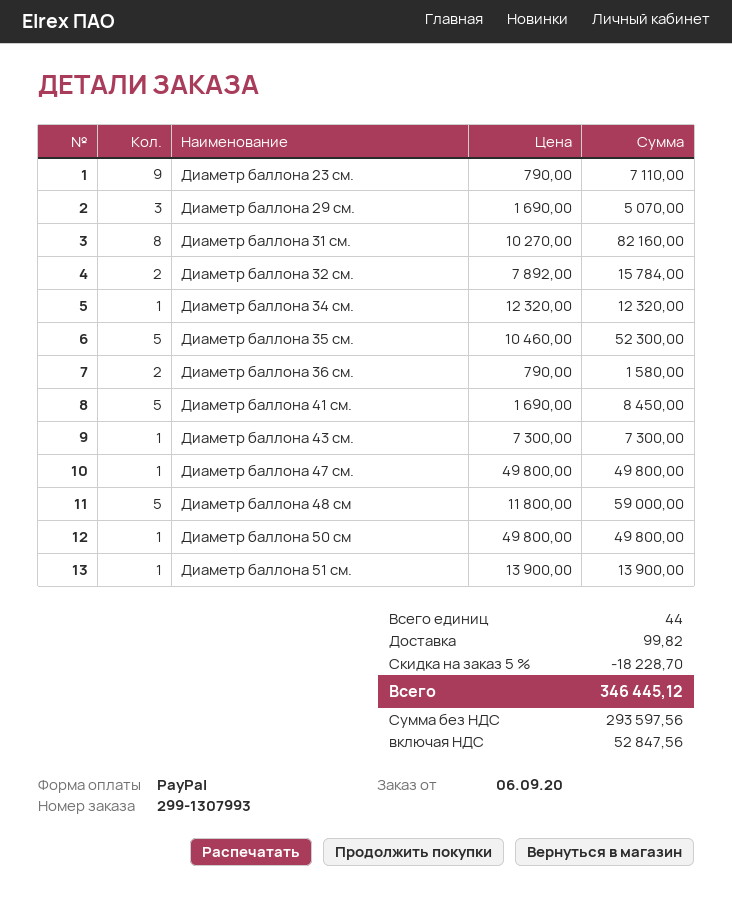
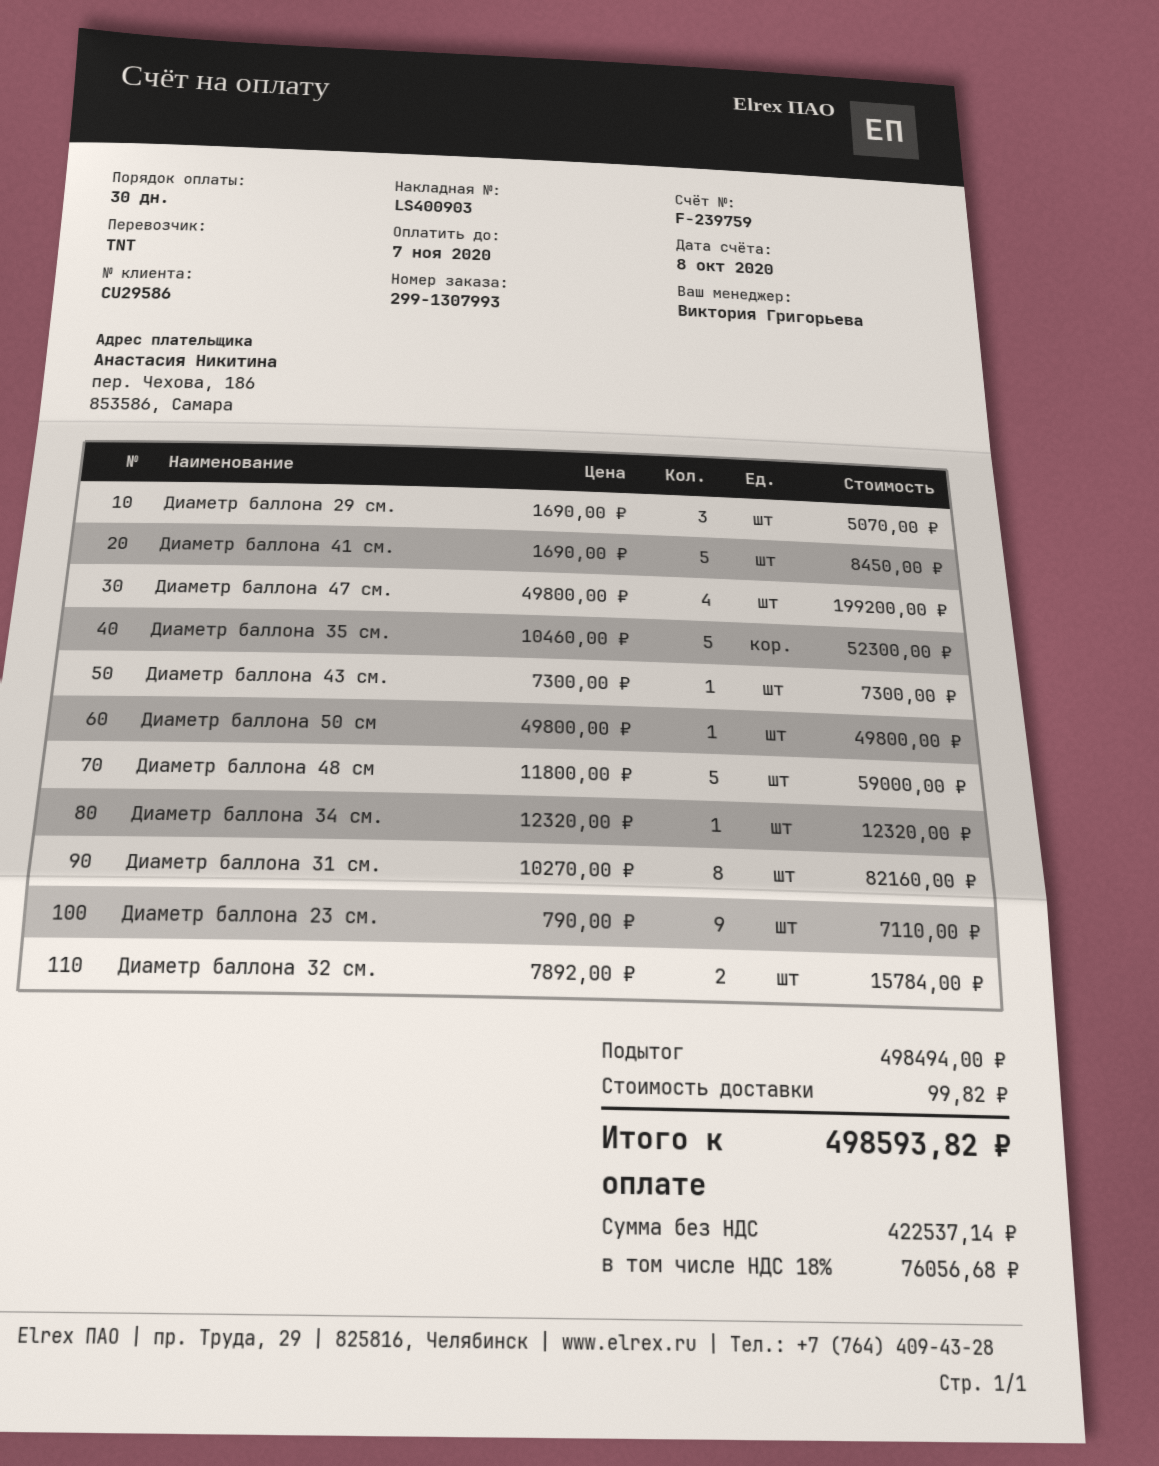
Диаметр баллона 36 см.: 2 x 790.00 = 1580.00 -> none
Диаметр баллона 47 см.: 1 x 49800.00 = 49800.00 -> 4 x 49800.00 = 199200.00
Диаметр баллона 51 см.: 1 x 13900.00 = 13900.00 -> none
discount: 5% = 18228.70 -> none
net: 293597.56 -> 422537.14
tax: 52847.56 -> 76056.68
total: 346445.12 -> 498593.82

